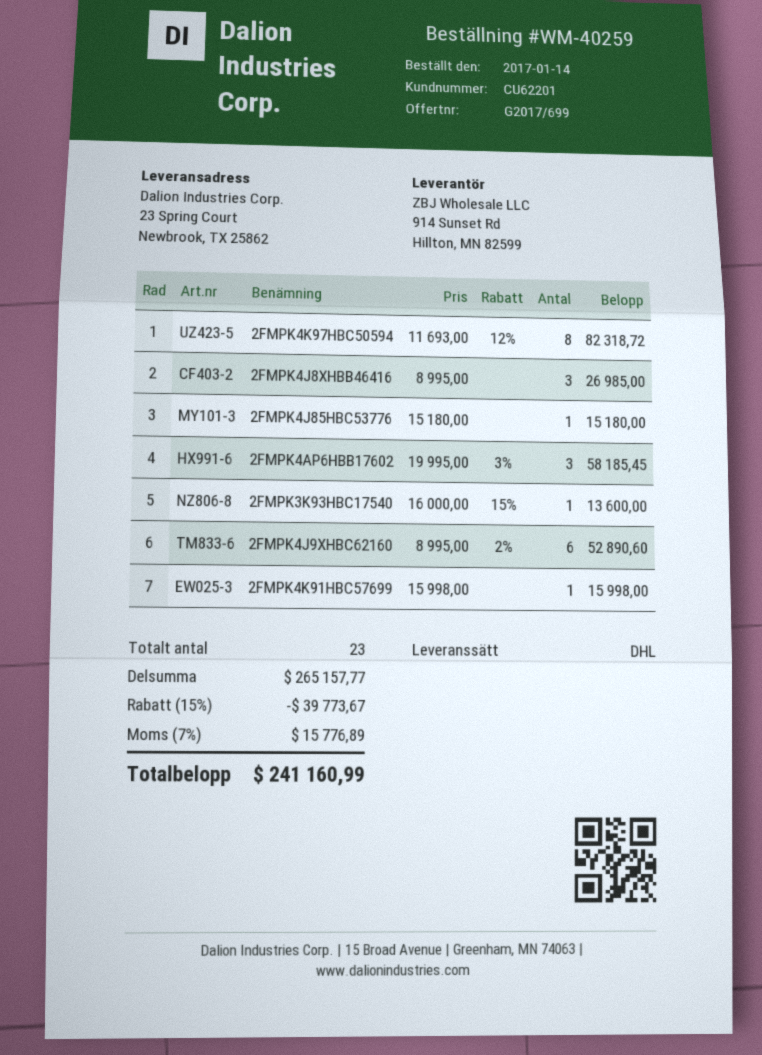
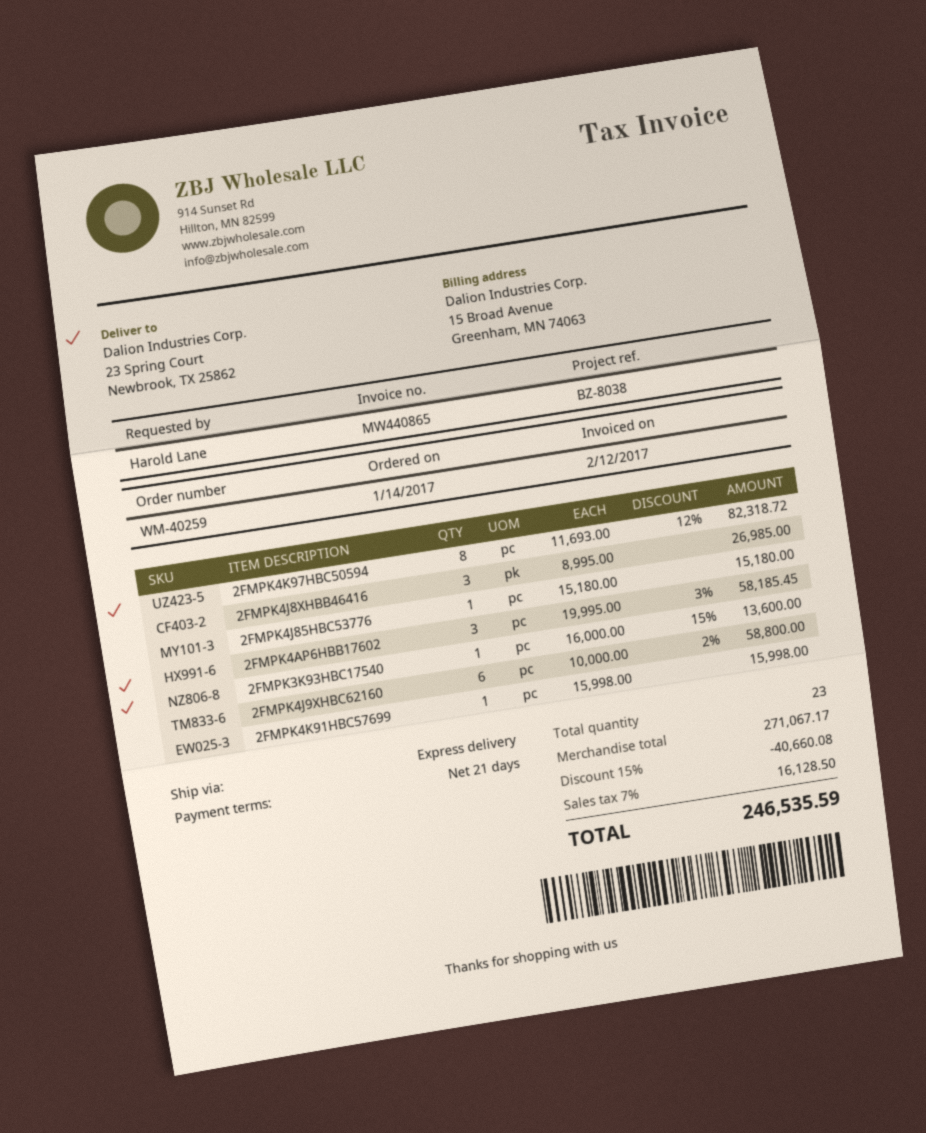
shipping method: DHL -> express
2FMPK4J9XHBC62160: 6 x 8995.00 - 2% = 52890.60 -> 6 x 10000.00 - 2% = 58800.00
subtotal: 265157.77 -> 271067.17
discount: 15% = 39773.67 -> 15% = 40660.08
tax: 7% = 15776.89 -> 7% = 16128.50
total: 241160.99 -> 246535.59

